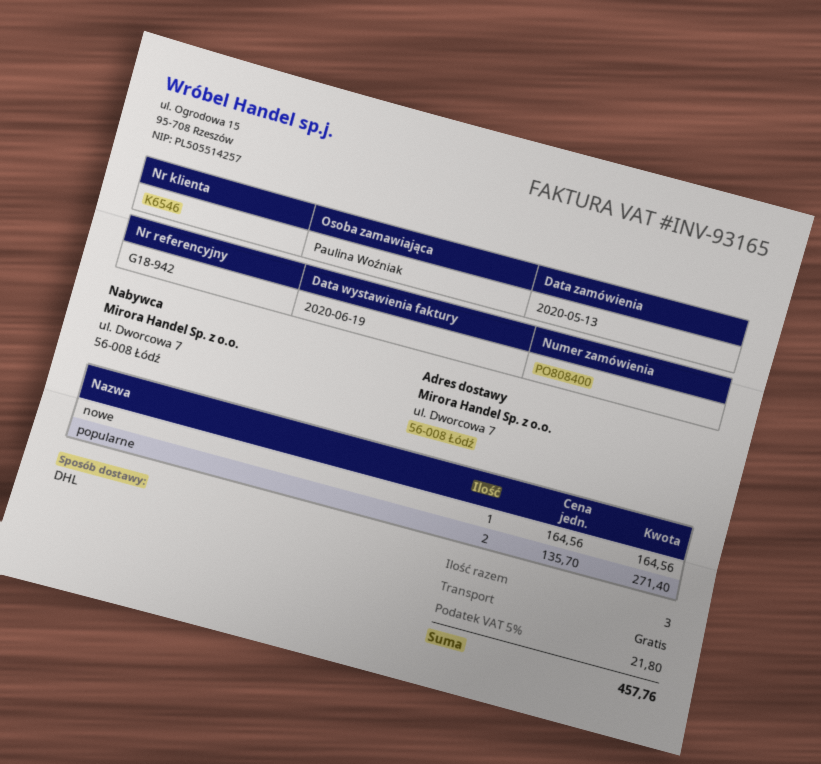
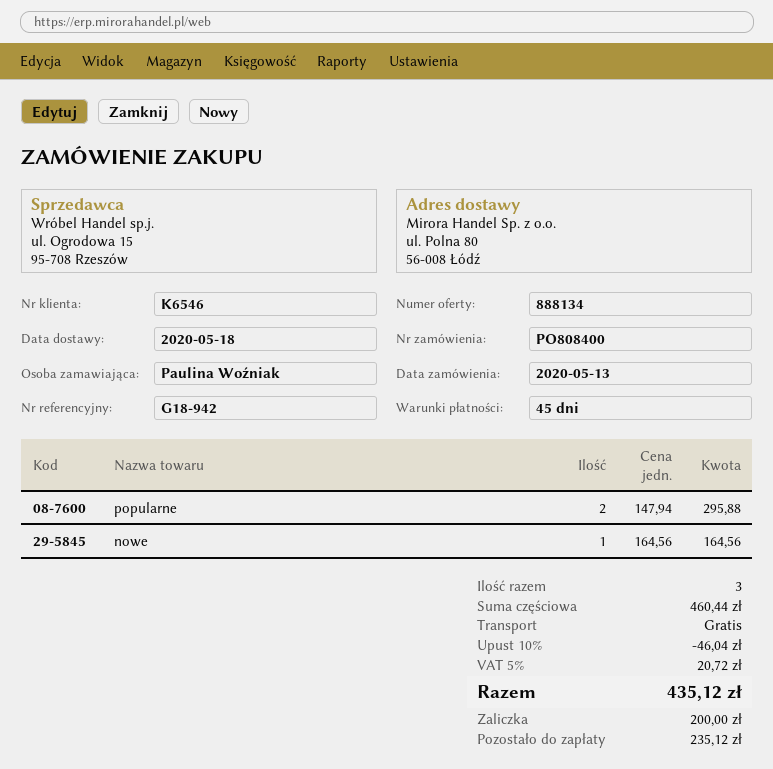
ship to: ul. Dworcowa 7, 56-008 Łódź -> ul. Polna 80, 56-008 Łódź
popularne: 2 x 135.70 = 271.40 -> 2 x 147.94 = 295.88
discount: none -> 10% = 46.04
tax: 5% = 21.80 -> 5% = 20.72
total: 457.76 -> 435.12

